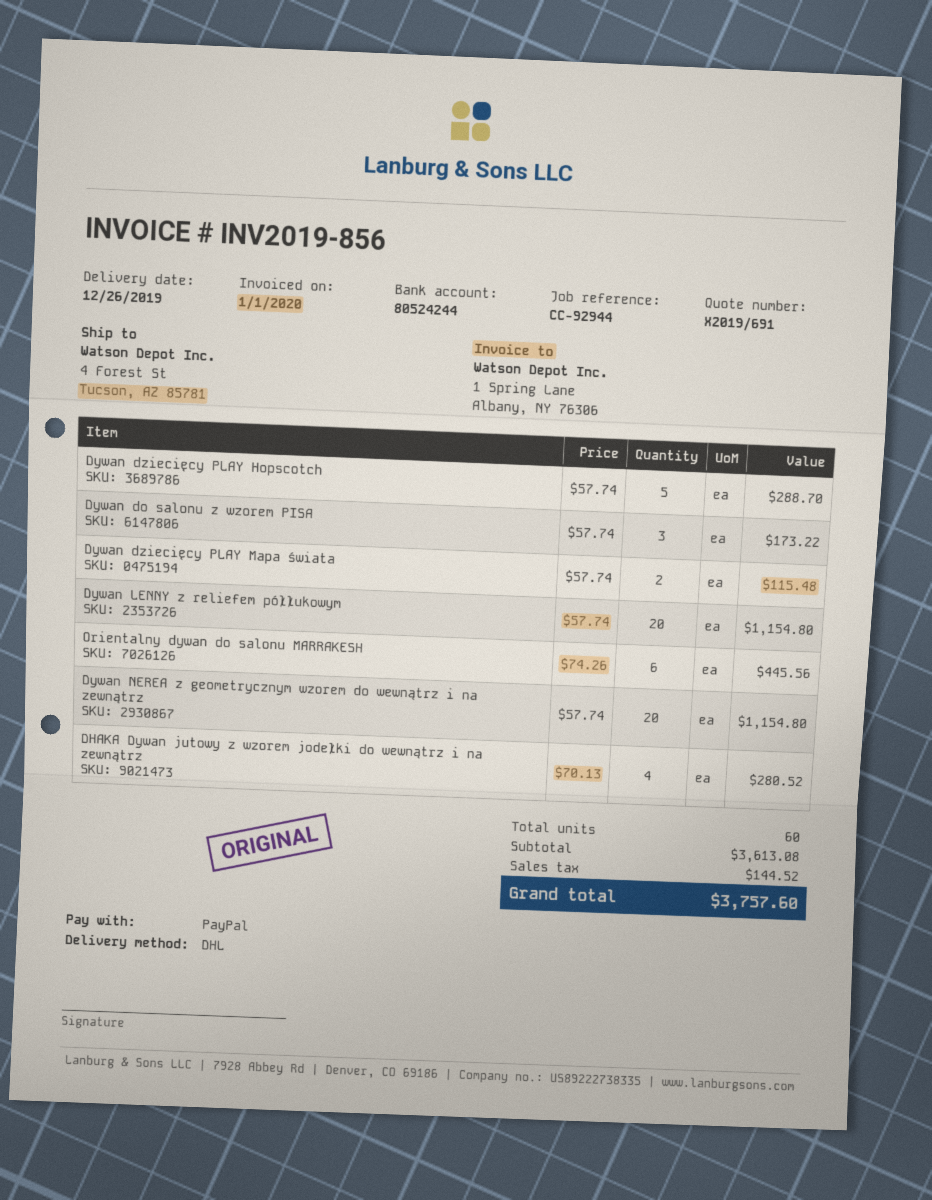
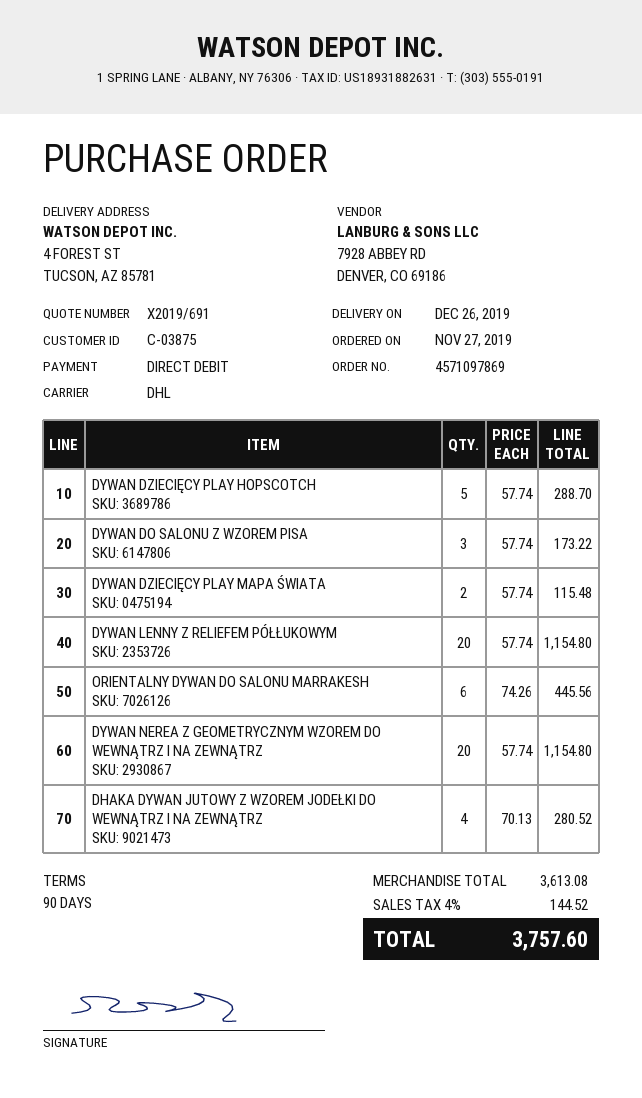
payment method: PayPal -> direct debit

